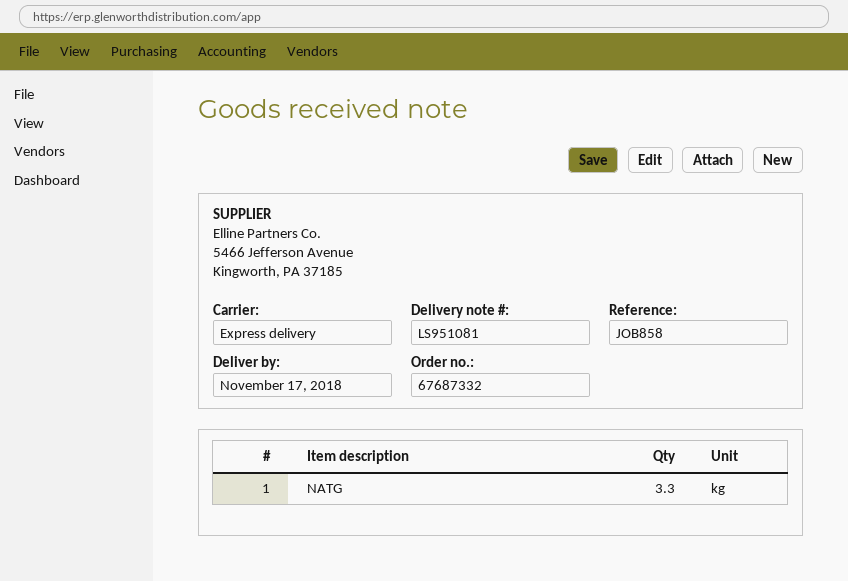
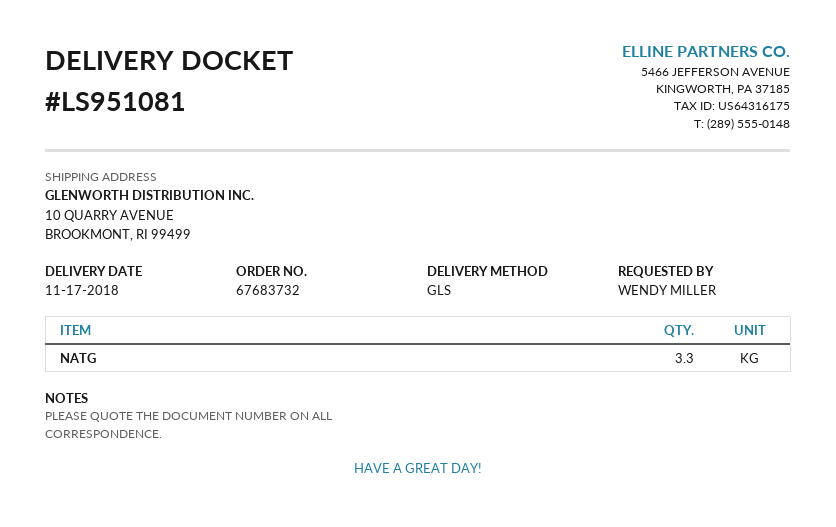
order number: 67687332 -> 67683732
shipping method: express -> GLS

